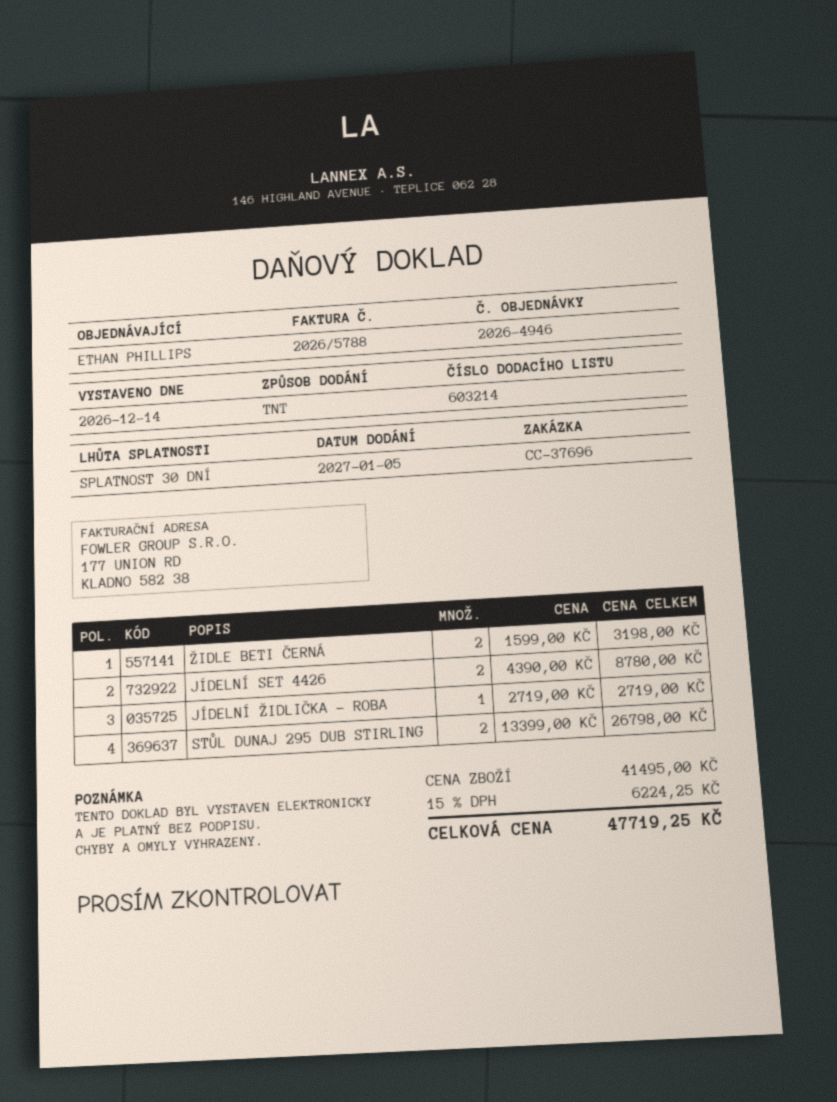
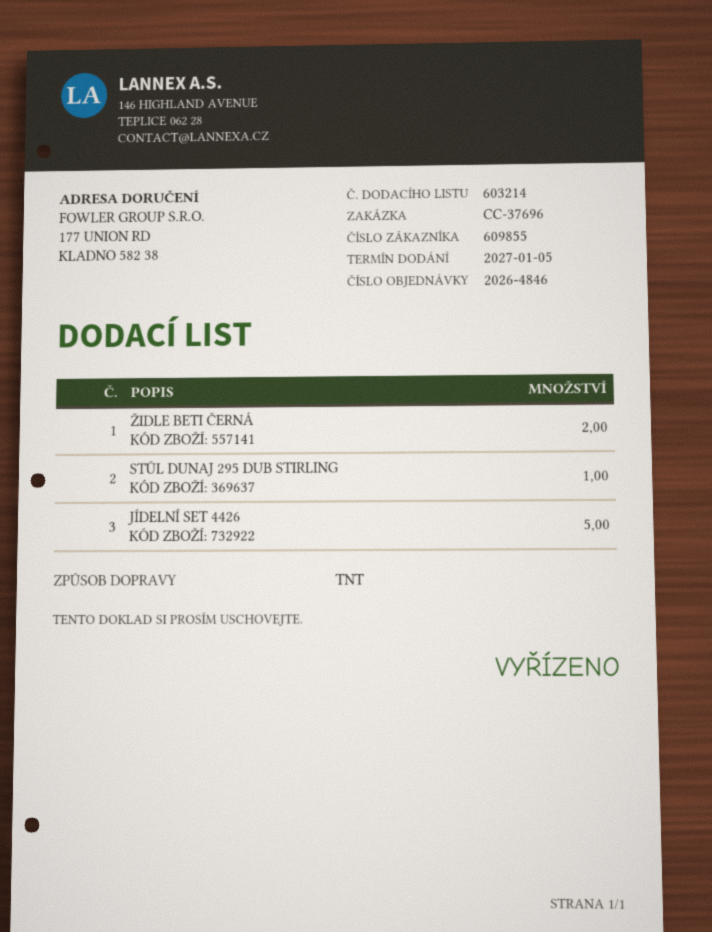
order number: 2026-4946 -> 2026-4846
JÍDELNÍ SET 4426: 2 -> 5
JÍDELNÍ ŽIDLIČKA – ROBA: 1 -> none
STŮL DUNAJ 295 DUB STIRLING: 2 -> 1

